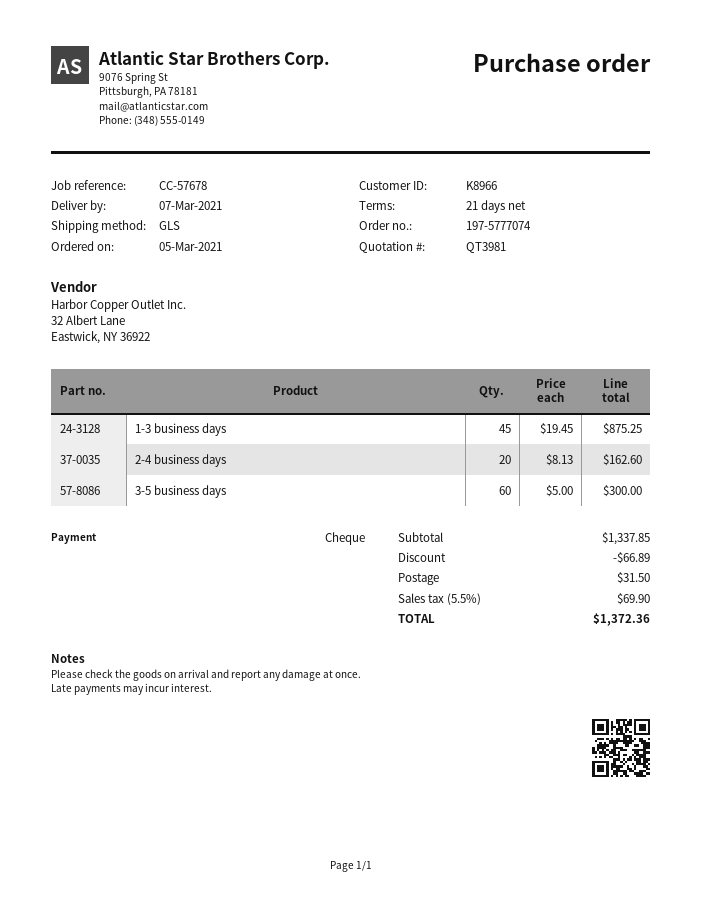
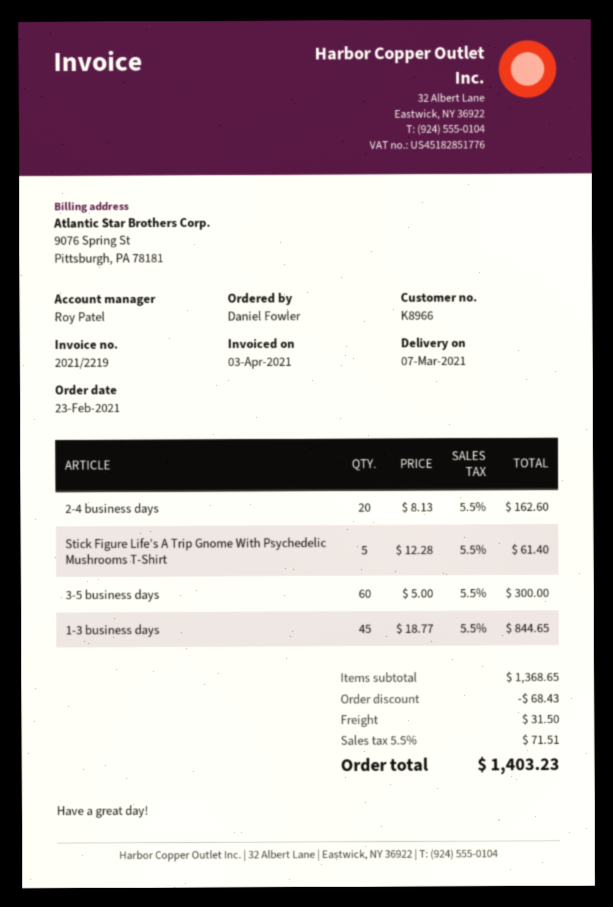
order date: 2021-03-05 -> 2021-02-23
1-3 business days: 45 x 19.45 = 875.25 -> 45 x 18.77 = 844.65
Stick Figure Life’s A Trip Gnome With Psychedelic Mushrooms T-Shirt: none -> 5 x 12.28 = 61.40
subtotal: 1337.85 -> 1368.65
discount: 66.89 -> 68.43
tax: 5.5% = 69.90 -> 5.5% = 71.51
total: 1372.36 -> 1403.23

